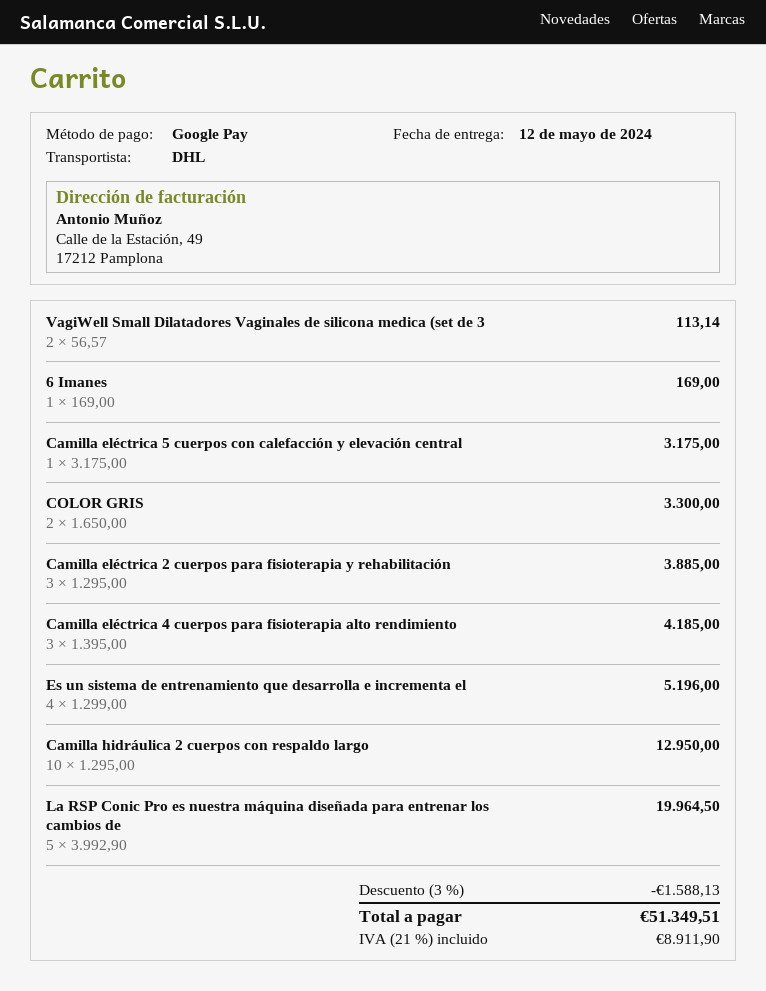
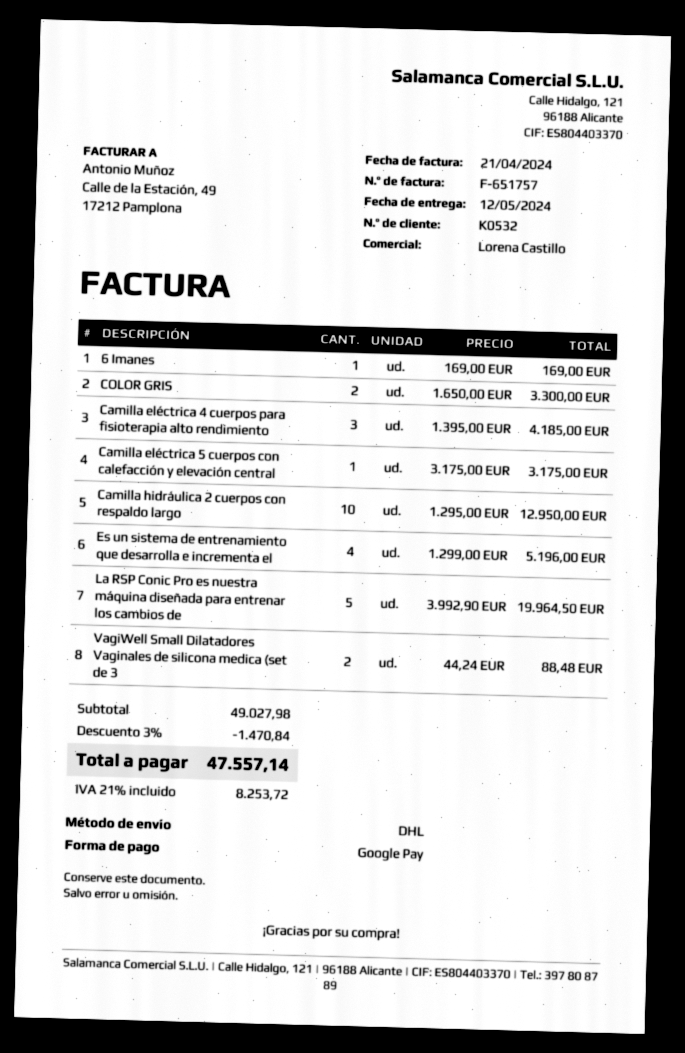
VagiWell Small Dilatadores Vaginales de silicona medica (set de 3: 2 x 56.57 = 113.14 -> 2 x 44.24 = 88.48
Camilla eléctrica 2 cuerpos para fisioterapia y rehabilitación: 3 x 1295.00 = 3885.00 -> none
discount: 3% = 1588.13 -> 3% = 1470.84
tax: 21% = 8911.90 -> 21% = 8253.72
total: 51349.51 -> 47557.14

